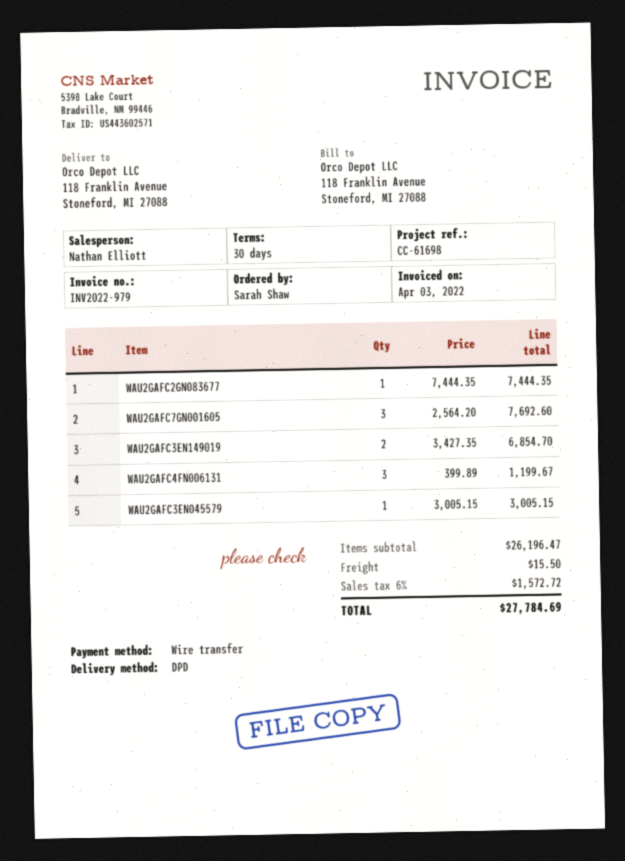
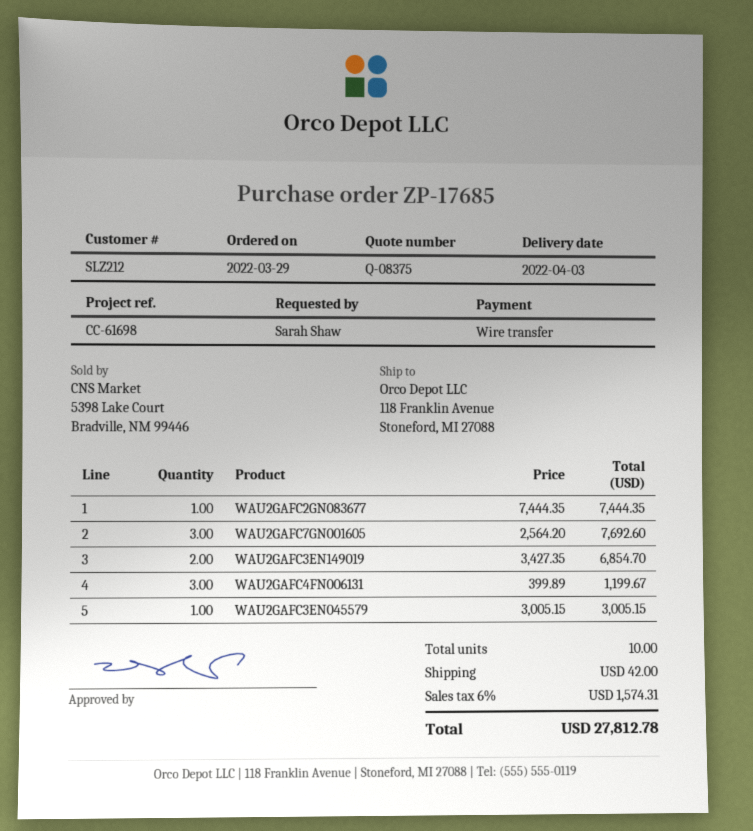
shipping: 15.50 -> 42.00
tax: 6% = 1572.72 -> 6% = 1574.31
total: 27784.69 -> 27812.78

